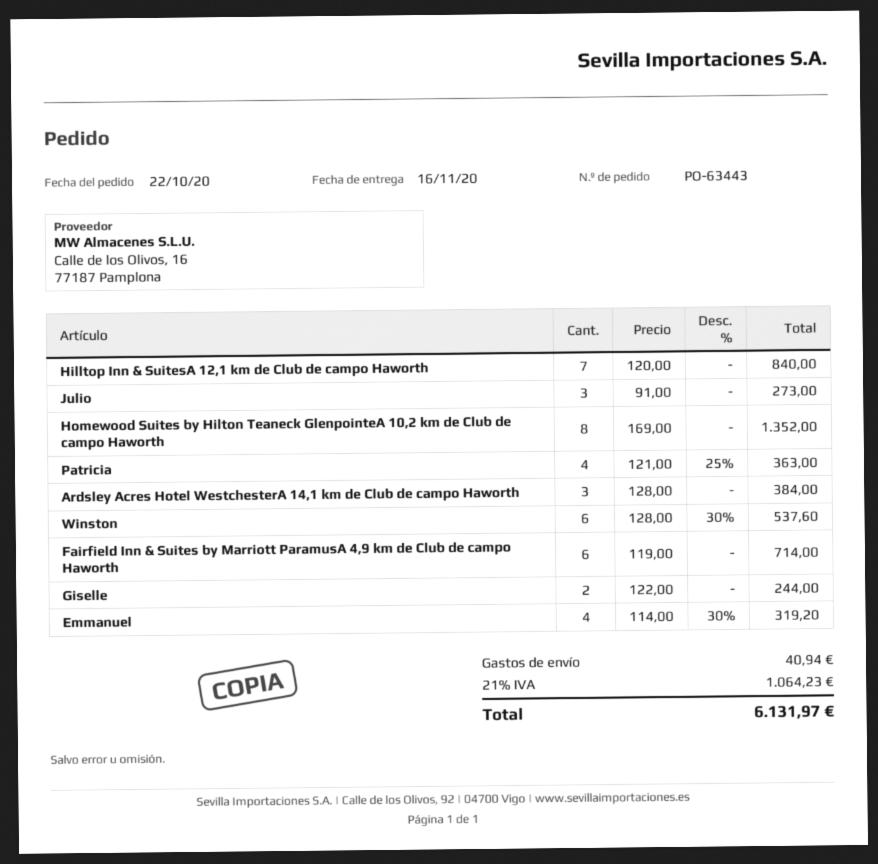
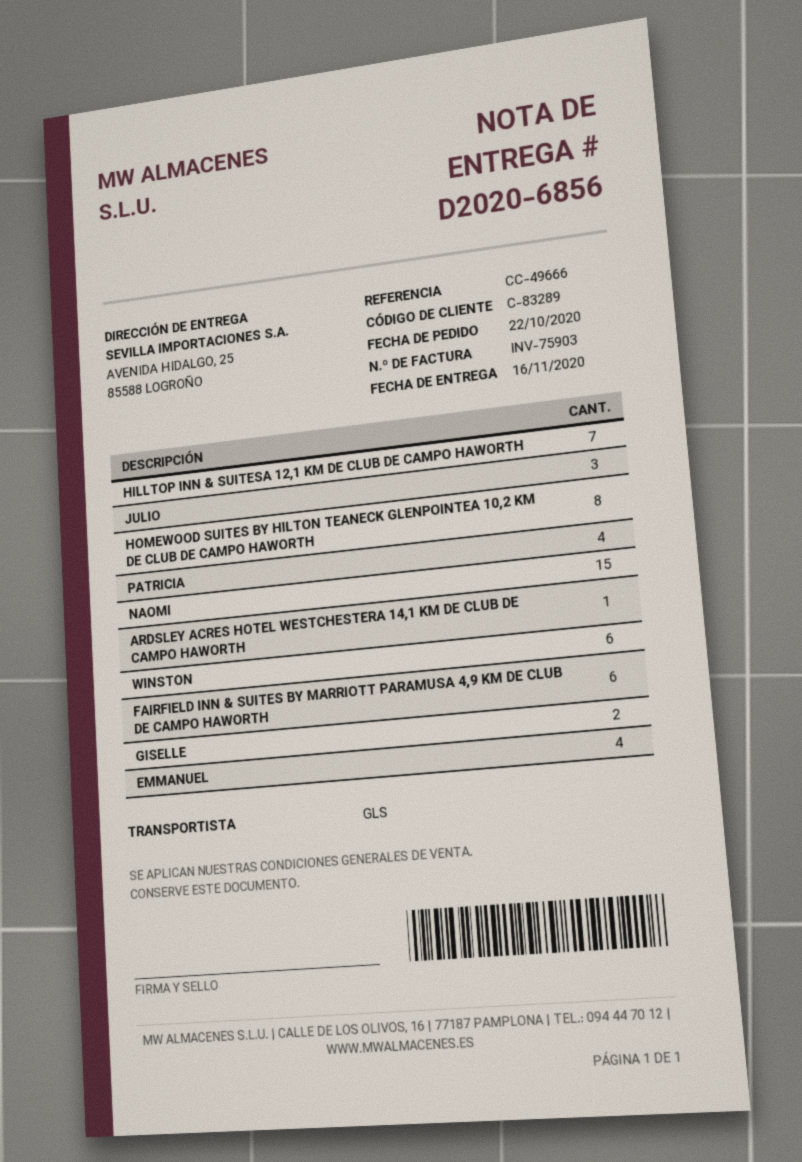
Ardsley Acres Hotel WestchesterA 14,1 km de Club de campo Haworth: 3 -> 1
NAOMI: none -> 15

